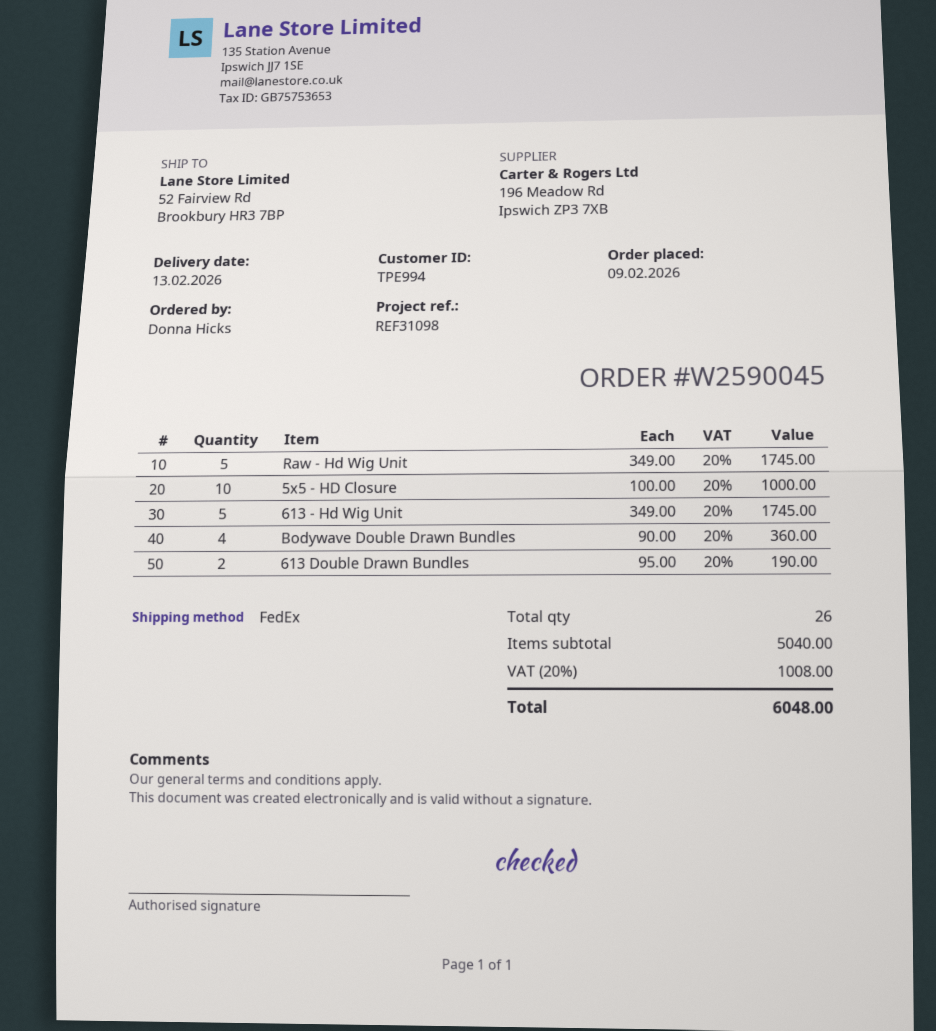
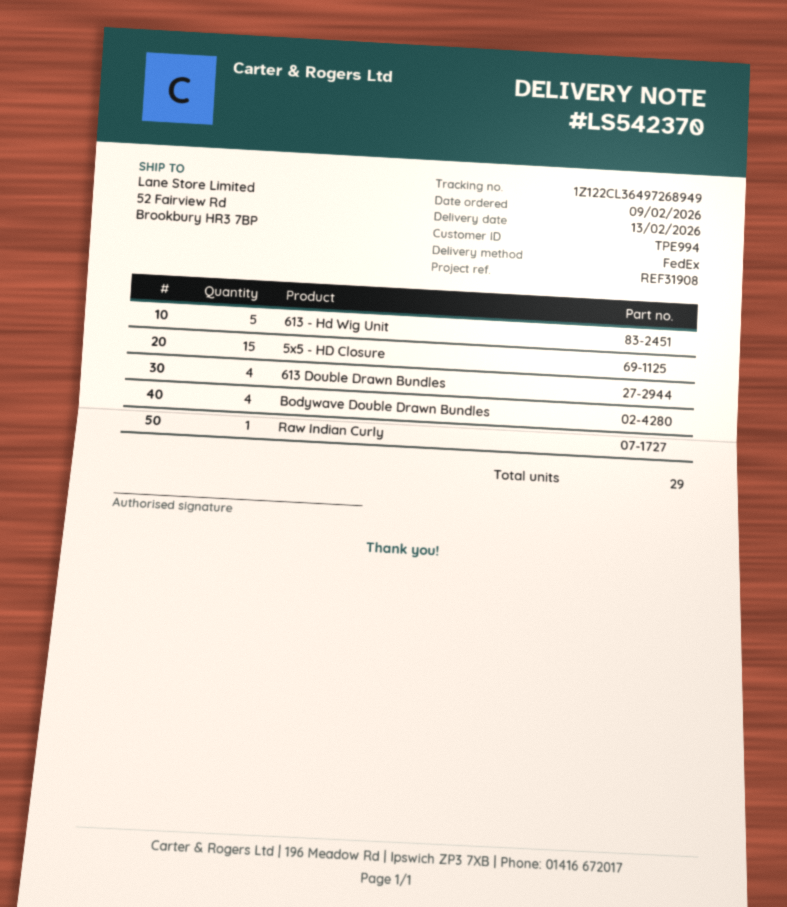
reference: REF31098 -> REF31908
Raw - Hd Wig Unit: 5 -> none
5x5 - HD Closure: 10 -> 15
613 Double Drawn Bundles: 2 -> 4
Raw Indian Curly: none -> 1
total quantity: 26 -> 29

